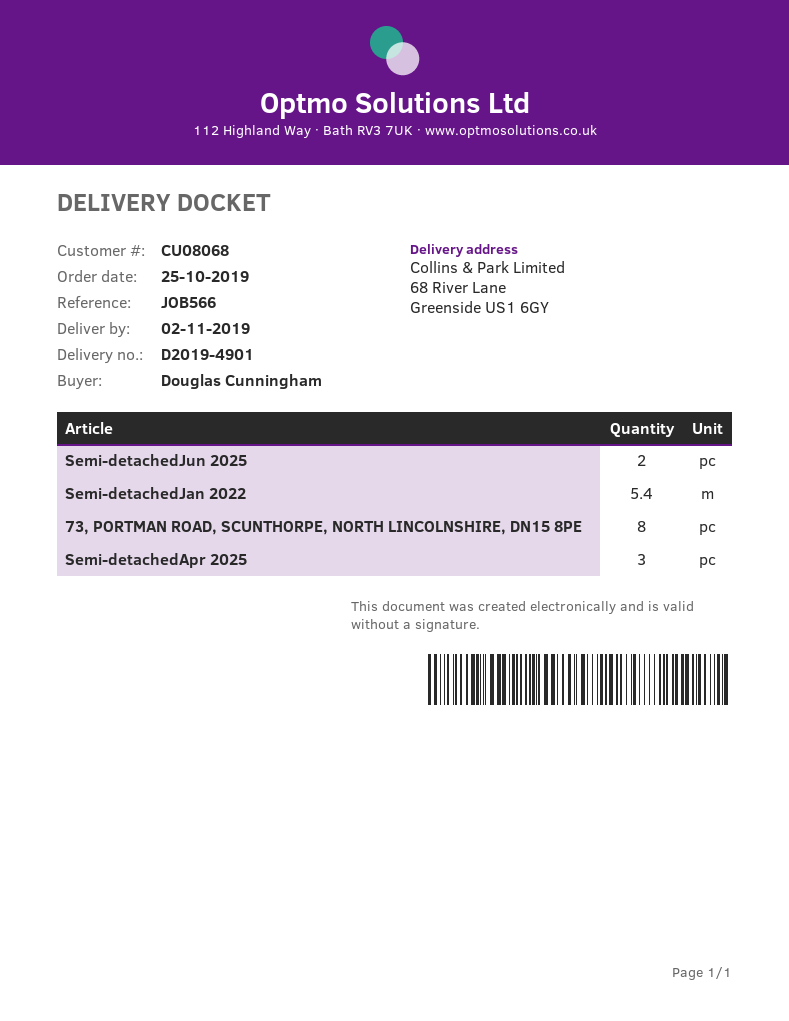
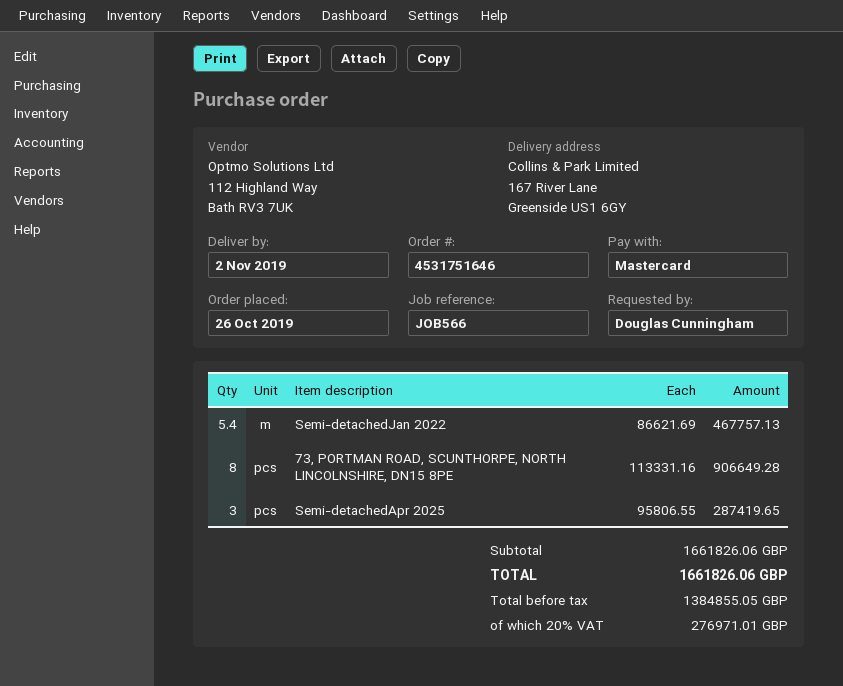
order date: 2019-10-25 -> 2019-10-26
ship to: 68 River Lane, Greenside US1 6GY -> 167 River Lane, Greenside US1 6GY
Semi-detachedJun 2025: 2 -> none

